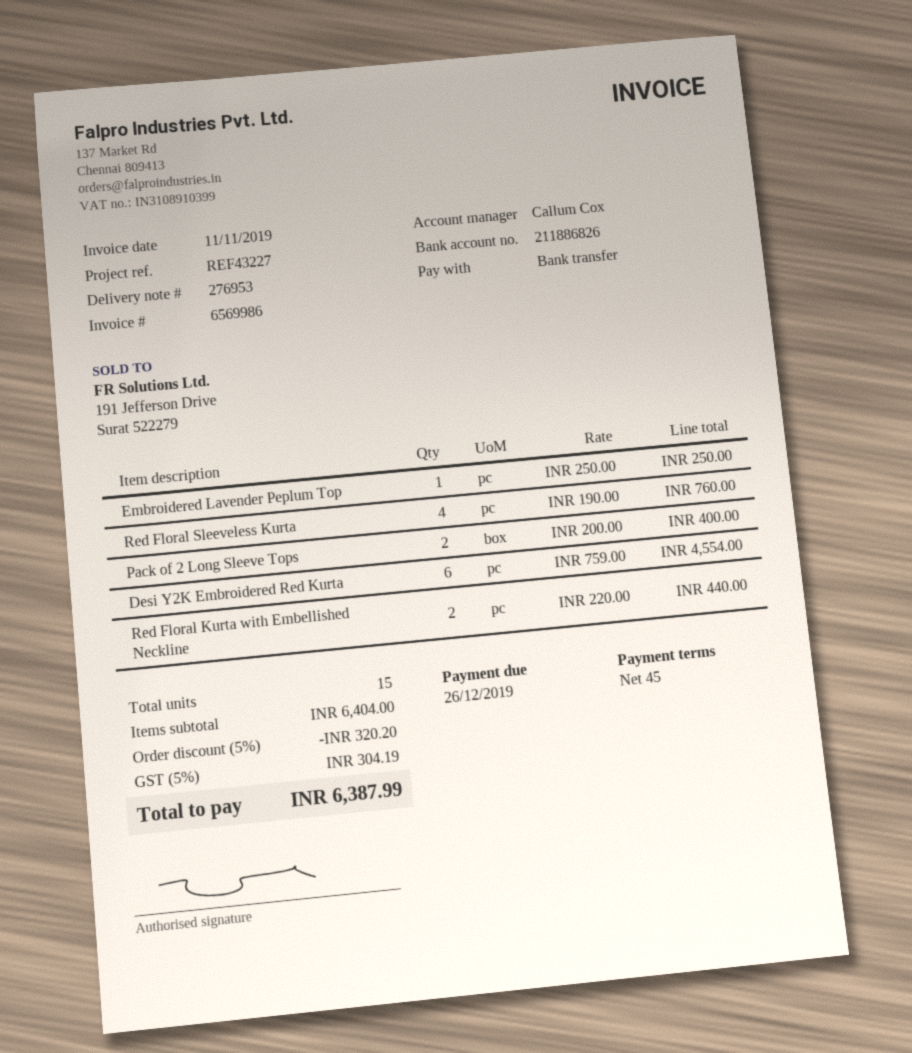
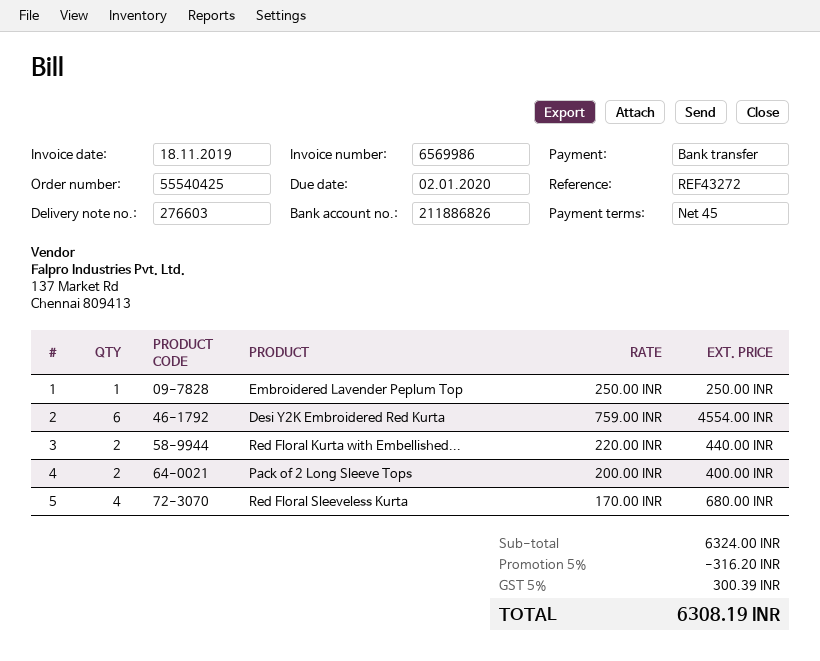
delivery note number: 276953 -> 276603
invoice date: 2019-11-11 -> 2019-11-18
due date: 2019-12-26 -> 2020-01-02
reference: REF43227 -> REF43272
Red Floral Sleeveless Kurta: 4 x 190.00 = 760.00 -> 4 x 170.00 = 680.00
subtotal: 6404.00 -> 6324.00
discount: 5% = 320.20 -> 5% = 316.20
tax: 5% = 304.19 -> 5% = 300.39
total: 6387.99 -> 6308.19

